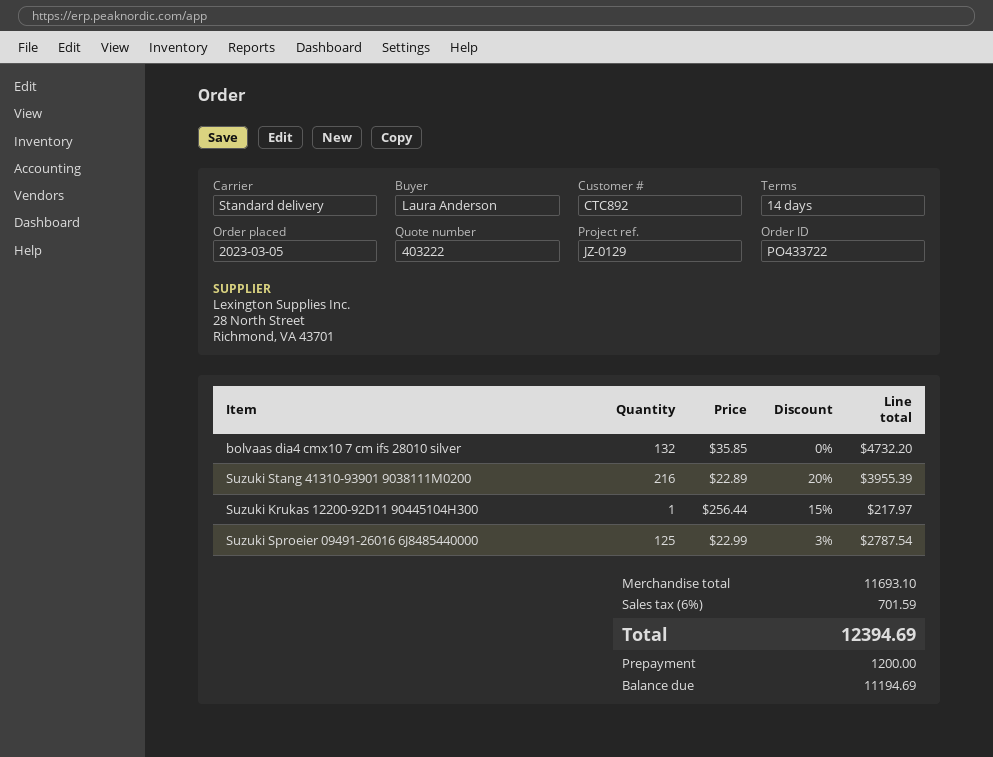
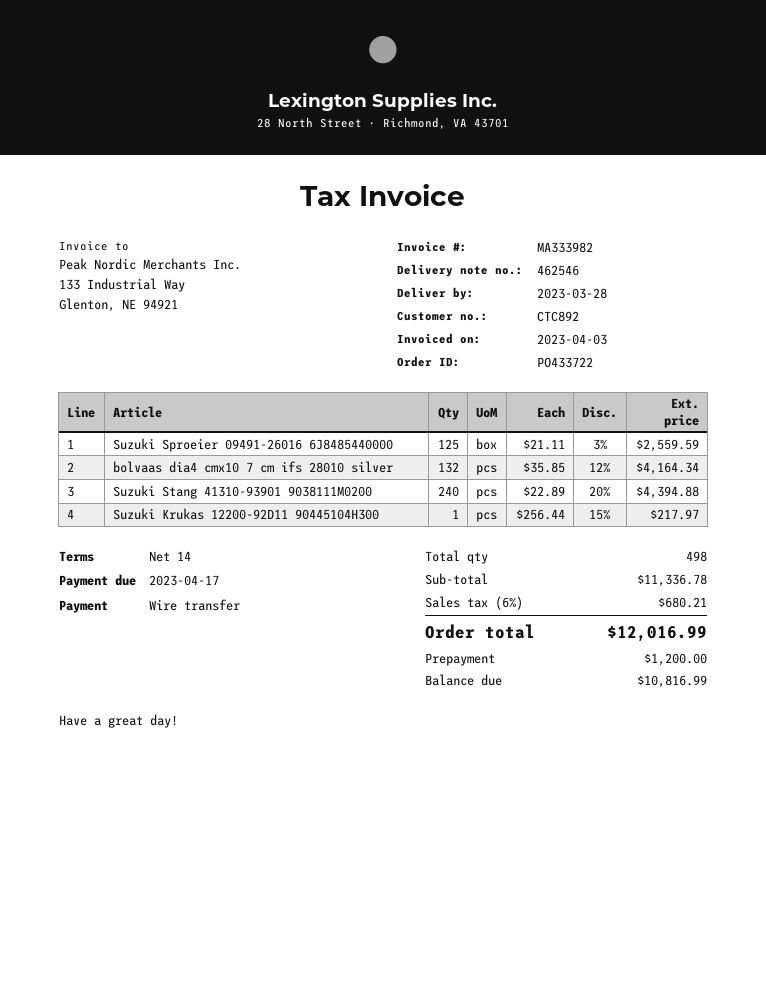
bolvaas dia4 cmx10 7 cm ifs 28010 silver: 132 x 35.85 = 4732.20 -> 132 x 35.85 - 12% = 4164.34
Suzuki Stang 41310-93901 9038111M0200: 216 x 22.89 - 20% = 3955.39 -> 240 x 22.89 - 20% = 4394.88
Suzuki Sproeier 09491-26016 6J8485440000: 125 x 22.99 - 3% = 2787.54 -> 125 x 21.11 - 3% = 2559.59
subtotal: 11693.10 -> 11336.78
tax: 6% = 701.59 -> 6% = 680.21
total: 12394.69 -> 12016.99
balance: 11194.69 -> 10816.99

